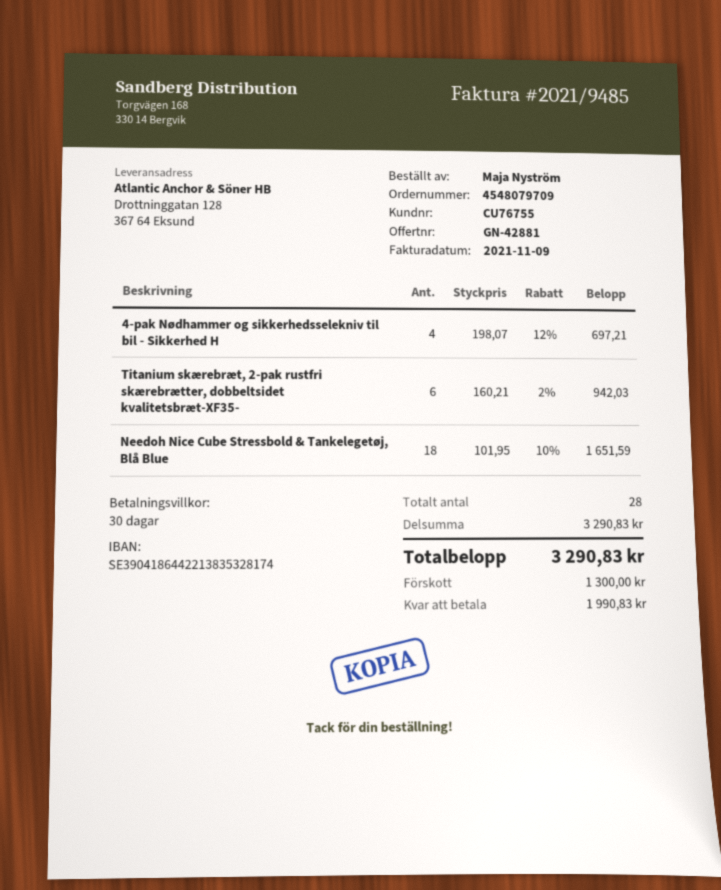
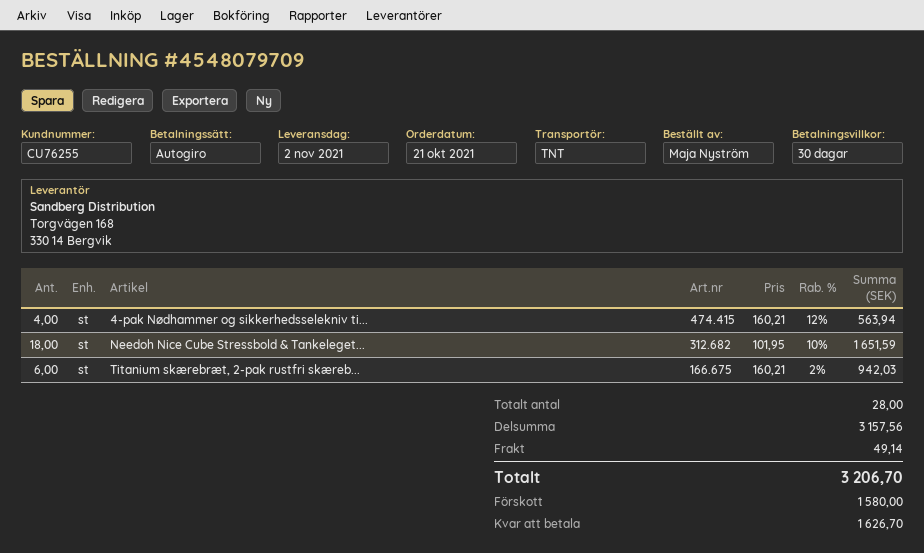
customer number: CU76755 -> CU76255
4-pak Nødhammer og sikkerhedsselekniv til bil - Sikkerhed H: 4 x 198.07 - 12% = 697.21 -> 4 x 160.21 - 12% = 563.94
subtotal: 3290.83 -> 3157.56
shipping: none -> 49.14
total: 3290.83 -> 3206.70
deposit: 1300.00 -> 1580.00
balance: 1990.83 -> 1626.70

